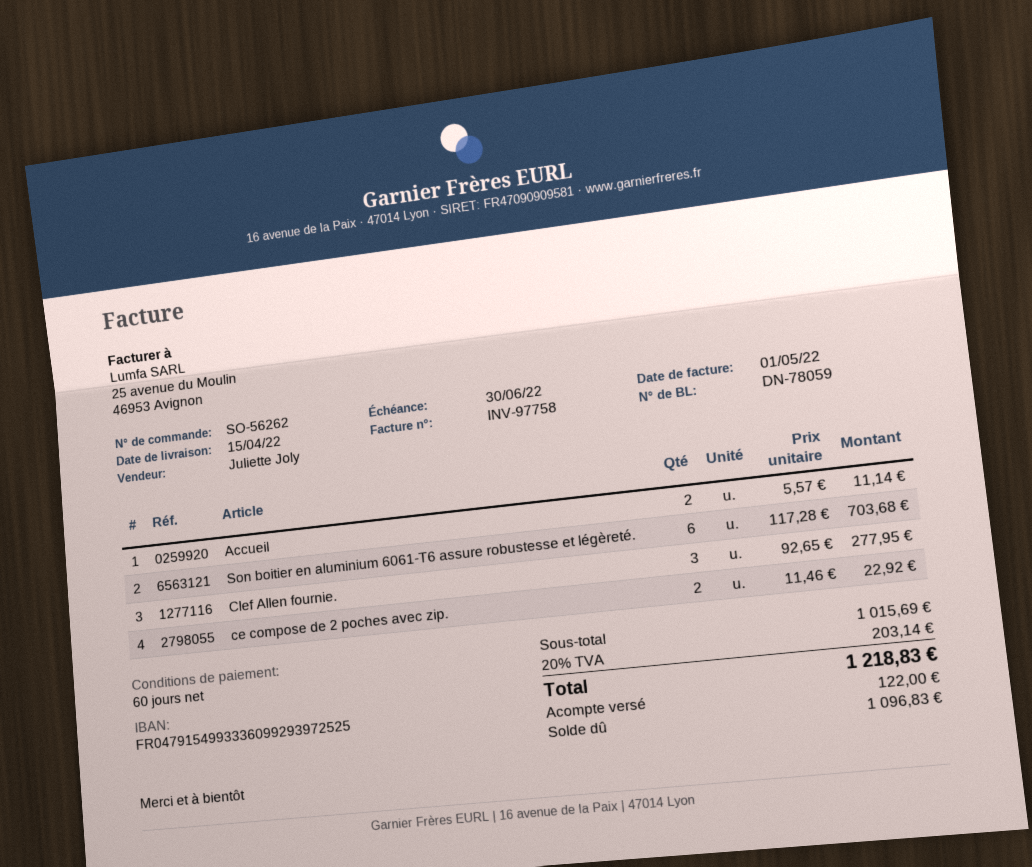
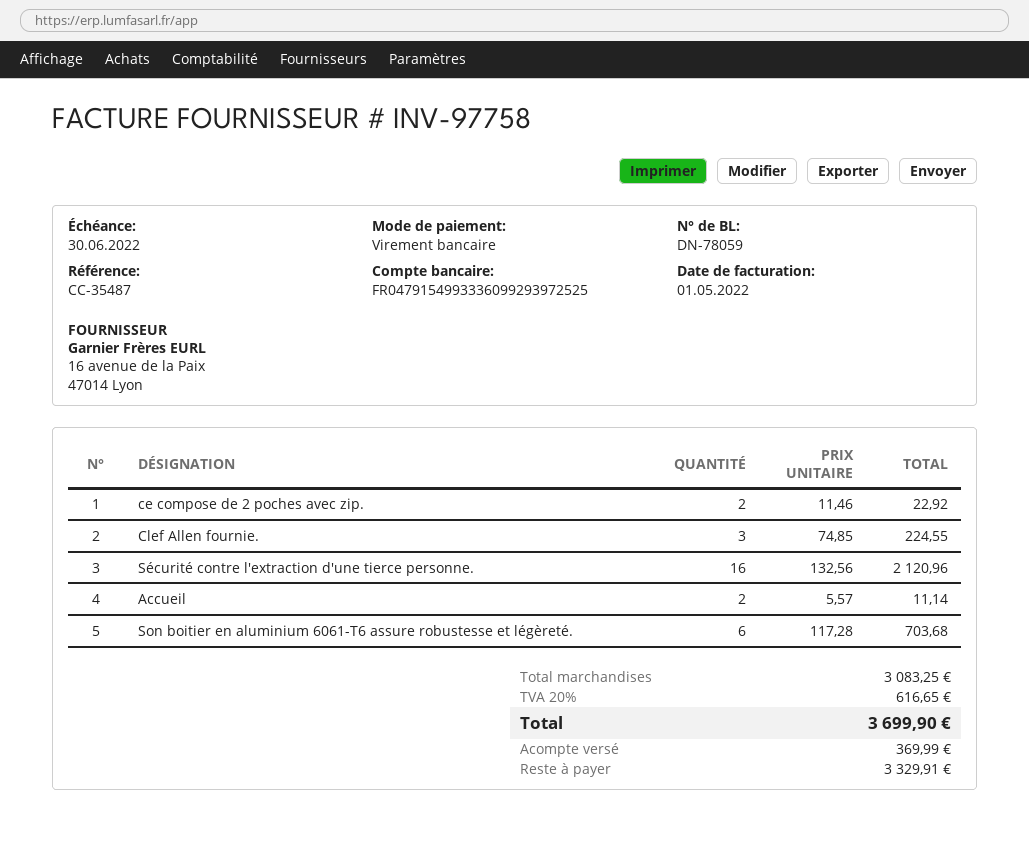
Clef Allen fournie.: 3 x 92.65 = 277.95 -> 3 x 74.85 = 224.55
Sécurité contre l'extraction d'une tierce personne.: none -> 16 x 132.56 = 2120.96
subtotal: 1015.69 -> 3083.25
tax: 20% = 203.14 -> 20% = 616.65
total: 1218.83 -> 3699.90
deposit: 122.00 -> 369.99
balance: 1096.83 -> 3329.91

